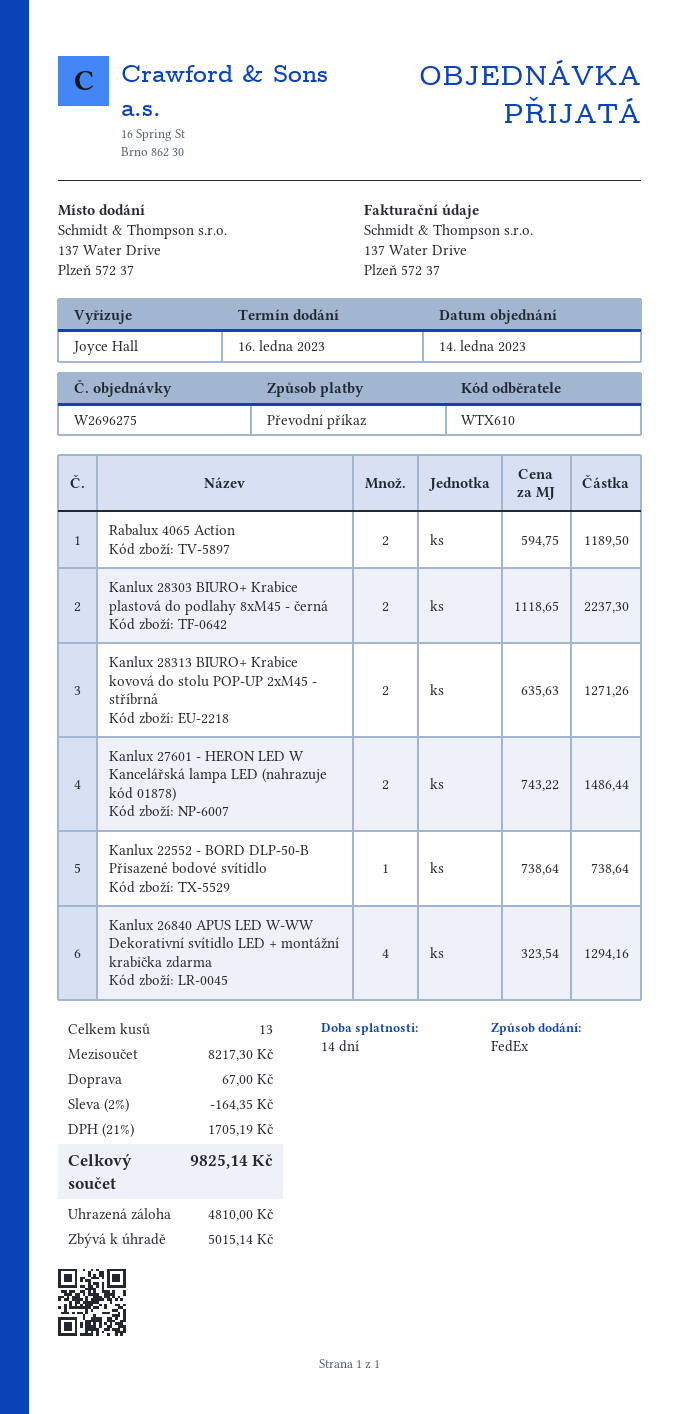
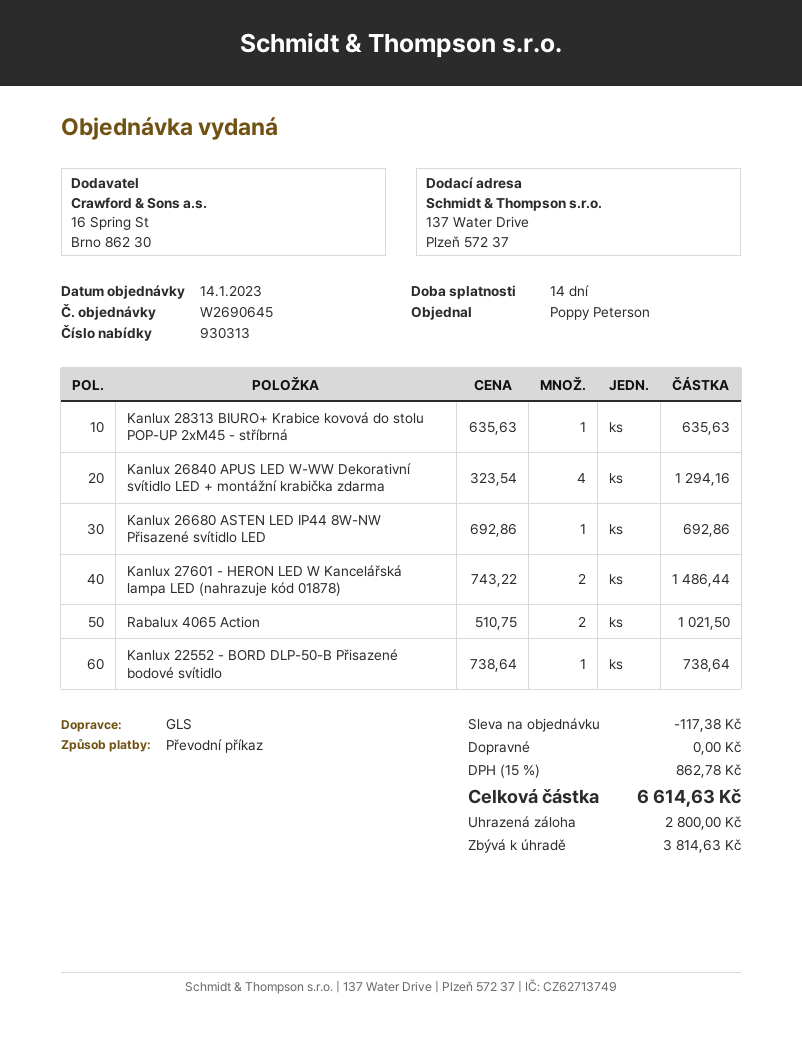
order number: W2696275 -> W2690645
shipping method: FedEx -> GLS
Rabalux 4065 Action: 2 x 594.75 = 1189.50 -> 2 x 510.75 = 1021.50
Kanlux 28303 BIURO+ Krabice plastová do podlahy 8xM45 - černá: 2 x 1118.65 = 2237.30 -> none
Kanlux 28313 BIURO+ Krabice kovová do stolu POP-UP 2xM45 - stříbrná: 2 x 635.63 = 1271.26 -> 1 x 635.63 = 635.63
Kanlux 26680 ASTEN LED IP44 8W-NW Přisazené svítidlo LED: none -> 1 x 692.86 = 692.86
discount: 164.35 -> 117.38
shipping: 67.00 -> 0.00
tax: 21% = 1705.19 -> 15% = 862.78
total: 9825.14 -> 6614.63
deposit: 4810.00 -> 2800.00
balance: 5015.14 -> 3814.63

